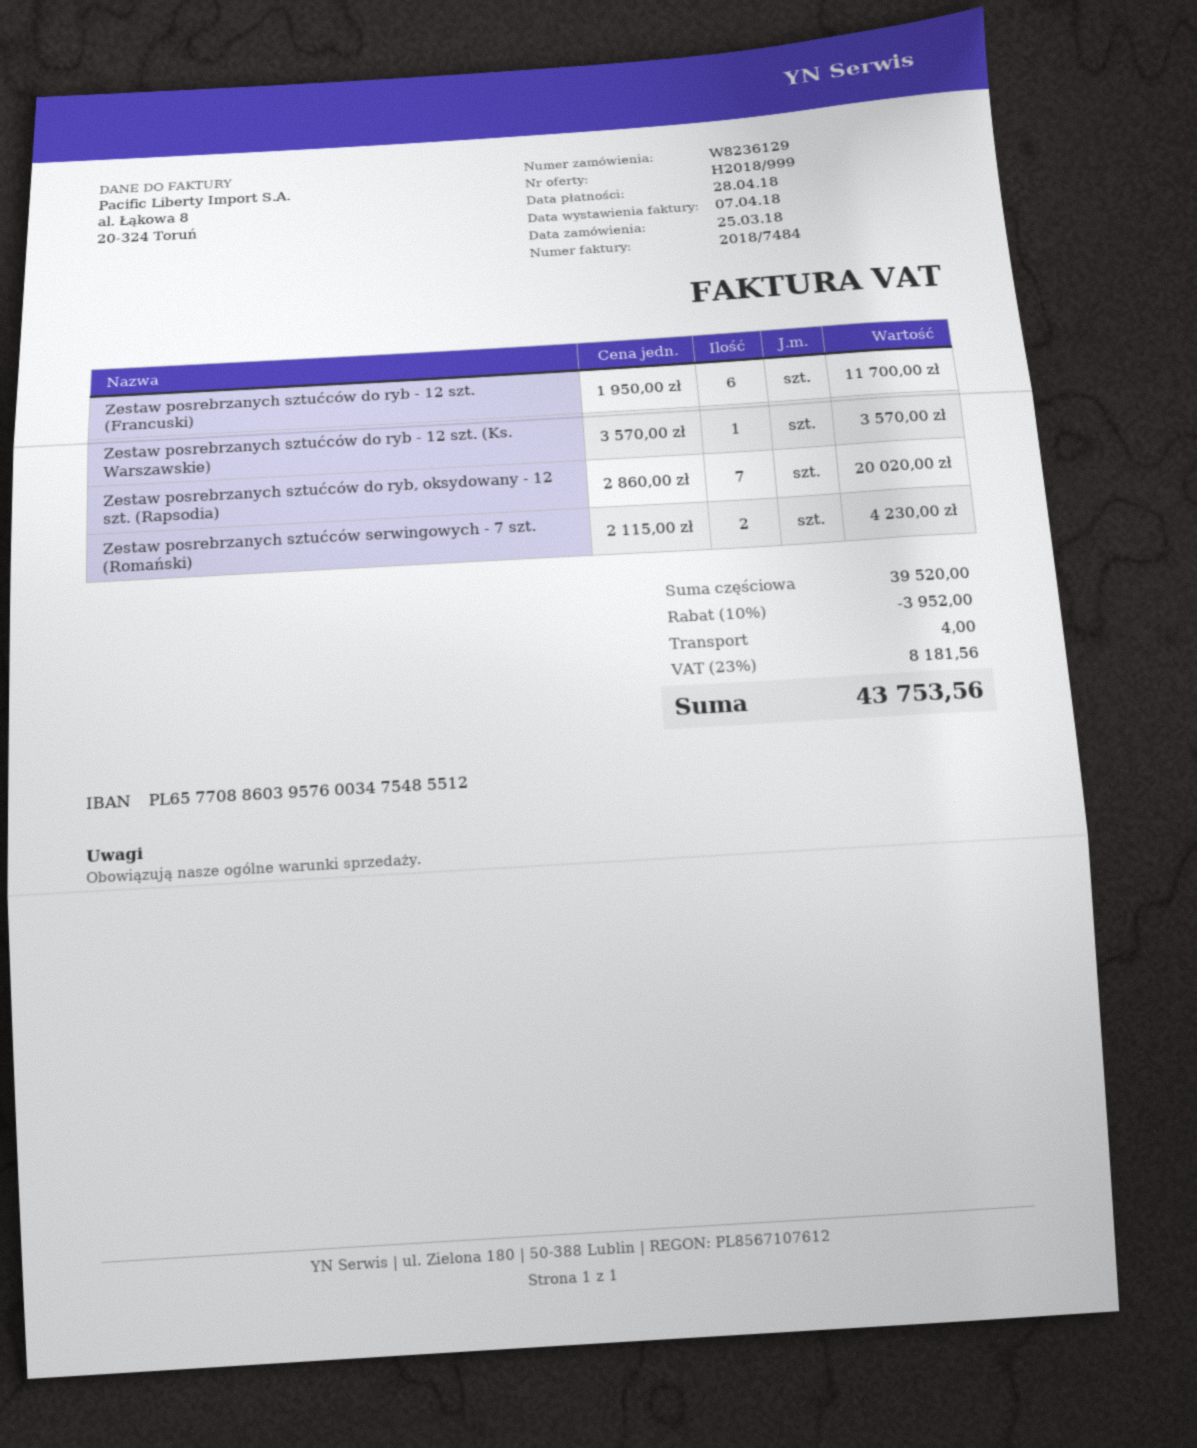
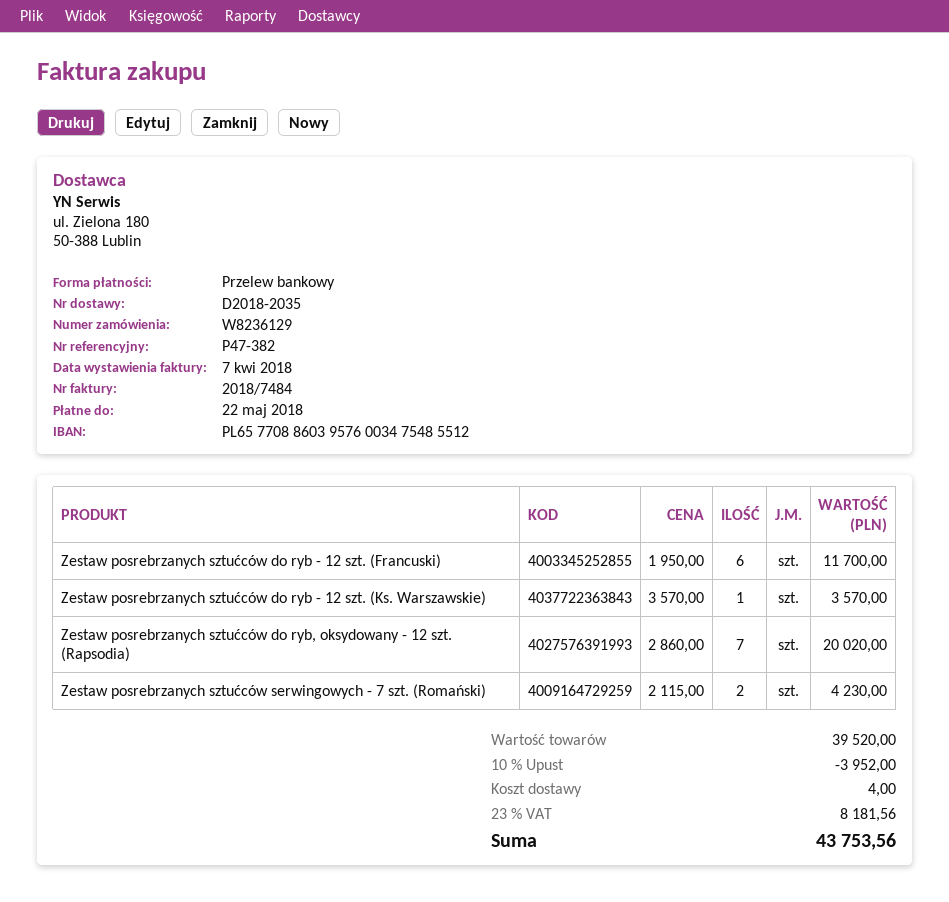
due date: 2018-04-28 -> 2018-05-22

